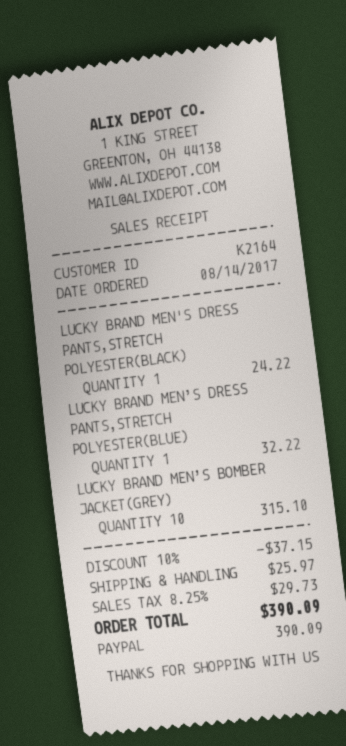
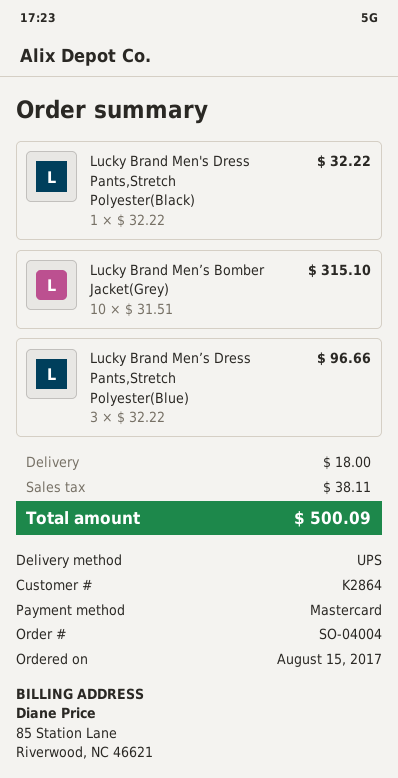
order date: 2017-08-14 -> 2017-08-15
customer number: K2164 -> K2864
payment method: PayPal -> Mastercard
LUCKY BRAND MEN'S DRESS PANTS,STRETCH POLYESTER(BLACK): 1 for 24.22 -> 1 for 32.22
LUCKY BRAND MEN’S DRESS PANTS,STRETCH POLYESTER(BLUE): 1 for 32.22 -> 3 for 96.66
discount: 10% = 37.15 -> none
shipping: 25.97 -> 18.00
tax: 29.73 -> 38.11
total: 390.09 -> 500.09

